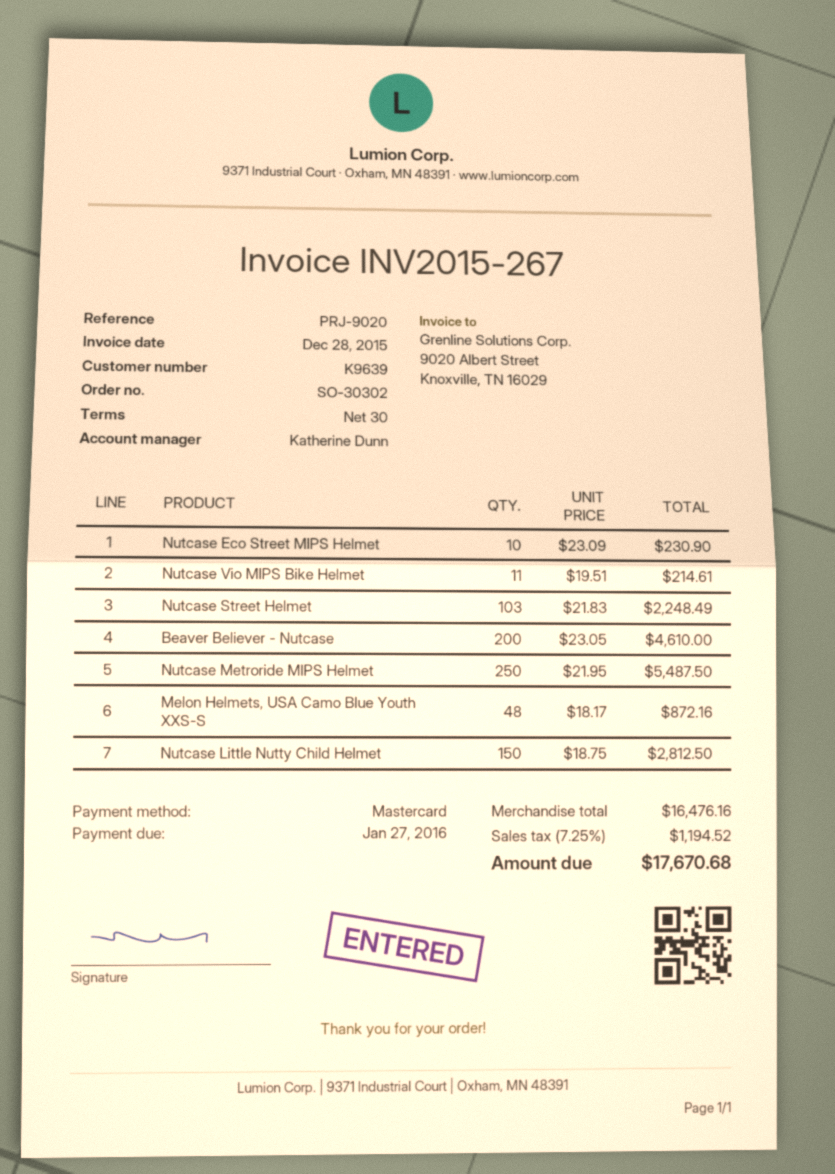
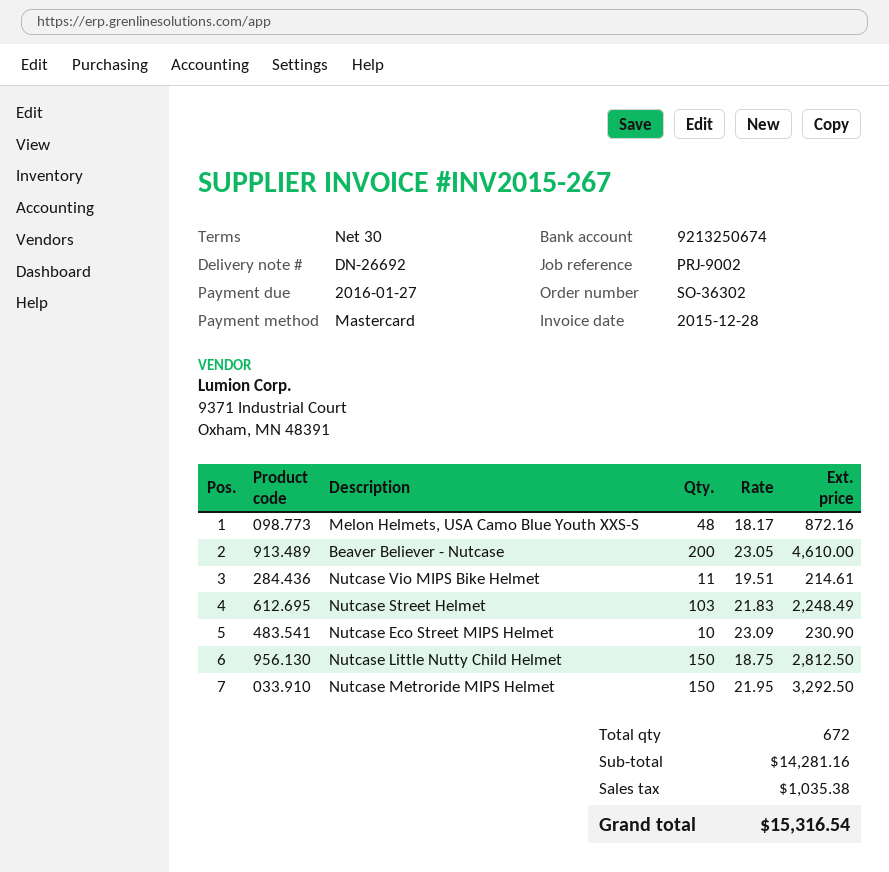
order number: SO-30302 -> SO-36302
reference: PRJ-9020 -> PRJ-9002
Nutcase Metroride MIPS Helmet: 250 x 21.95 = 5487.50 -> 150 x 21.95 = 3292.50
subtotal: 16476.16 -> 14281.16
tax: 1194.52 -> 1035.38
total: 17670.68 -> 15316.54

